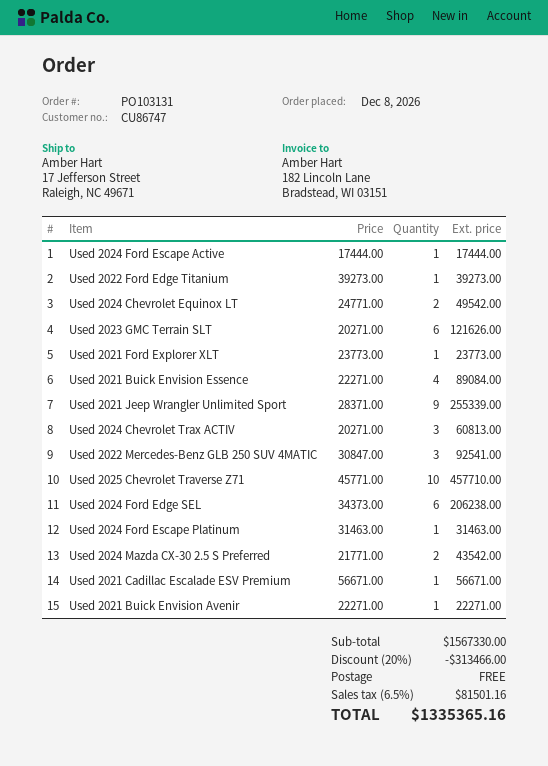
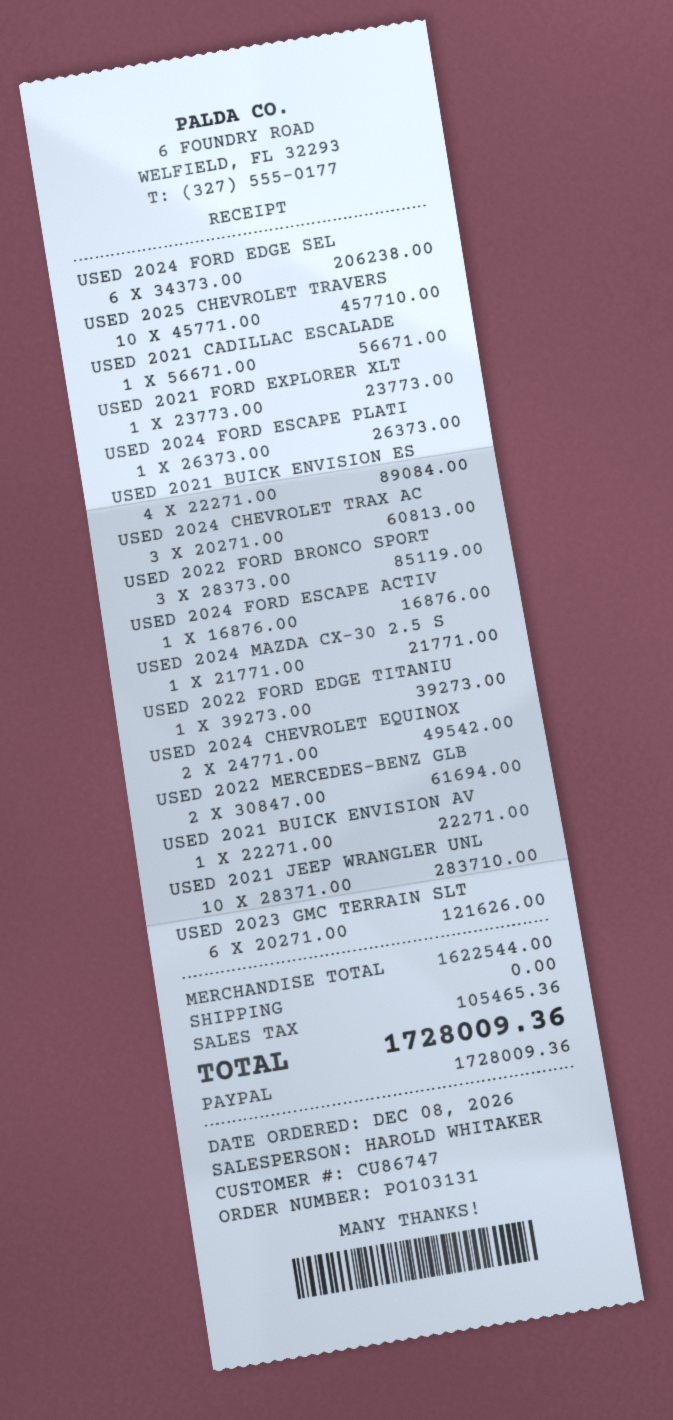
Used 2024 Ford Escape Active: 1 x 17444.00 = 17444.00 -> 1 x 16876.00 = 16876.00
Used 2021 Jeep Wrangler Unlimited Sport: 9 x 28371.00 = 255339.00 -> 10 x 28371.00 = 283710.00
Used 2022 Mercedes-Benz GLB 250 SUV 4MATIC: 3 x 30847.00 = 92541.00 -> 2 x 30847.00 = 61694.00
Used 2024 Ford Escape Platinum: 1 x 31463.00 = 31463.00 -> 1 x 26373.00 = 26373.00
Used 2024 Mazda CX-30 2.5 S Preferred: 2 x 21771.00 = 43542.00 -> 1 x 21771.00 = 21771.00
USED 2022 FORD BRONCO SPORT: none -> 3 x 28373.00 = 85119.00
subtotal: 1567330.00 -> 1622544.00
discount: 20% = 313466.00 -> none
tax: 81501.16 -> 105465.36
total: 1335365.16 -> 1728009.36

